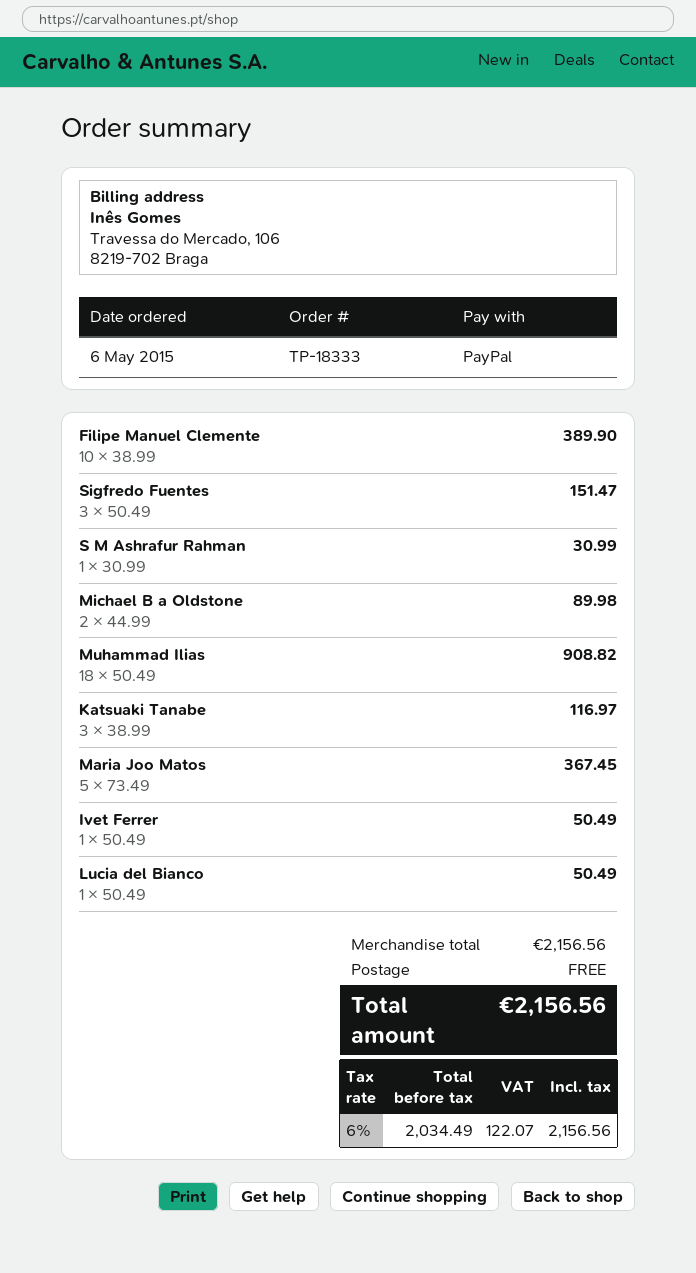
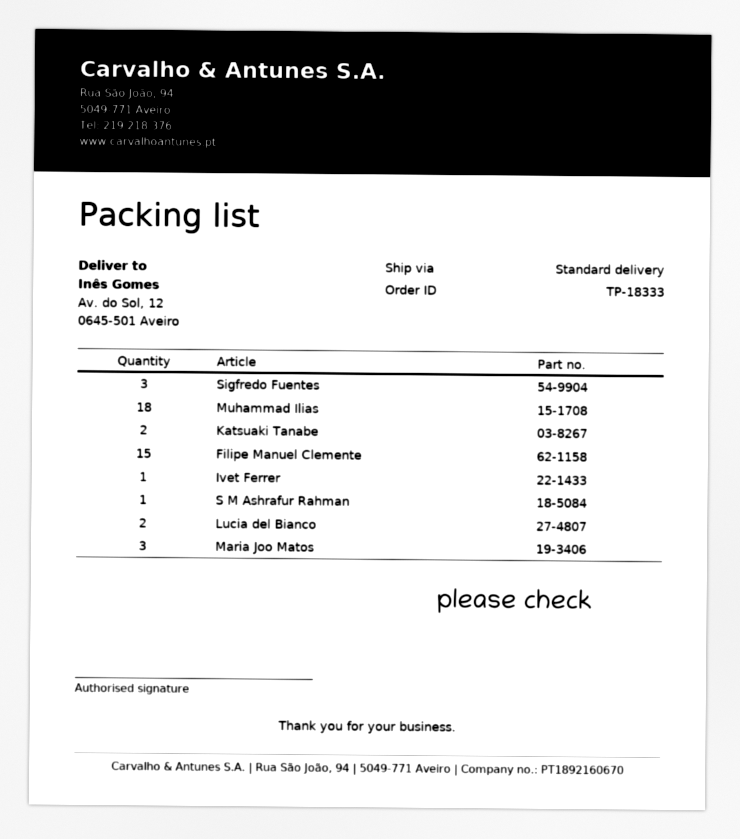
Filipe Manuel Clemente: 10 -> 15
Michael B a Oldstone: 2 -> none
Katsuaki Tanabe: 3 -> 2
Maria Joo Matos: 5 -> 3
Lucia del Bianco: 1 -> 2

